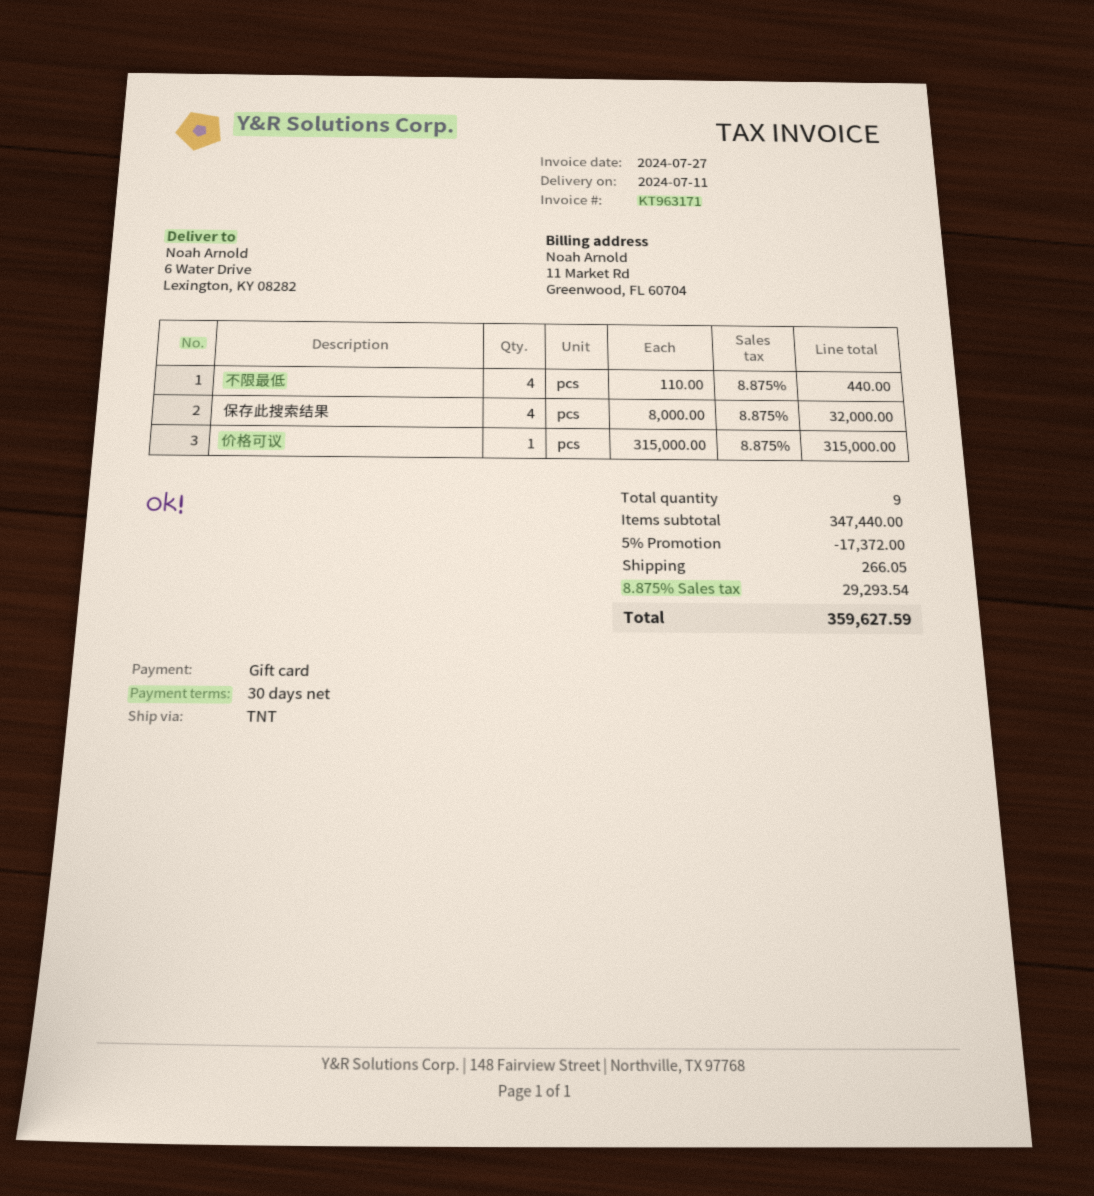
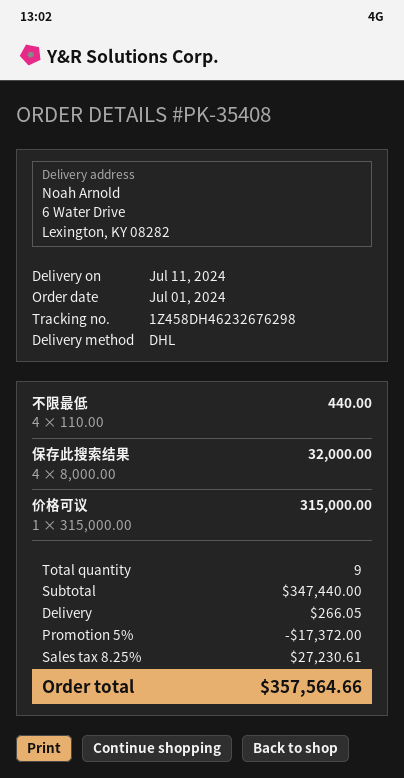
shipping method: TNT -> DHL
tax: 8.875% = 29293.54 -> 8.25% = 27230.61
total: 359627.59 -> 357564.66

